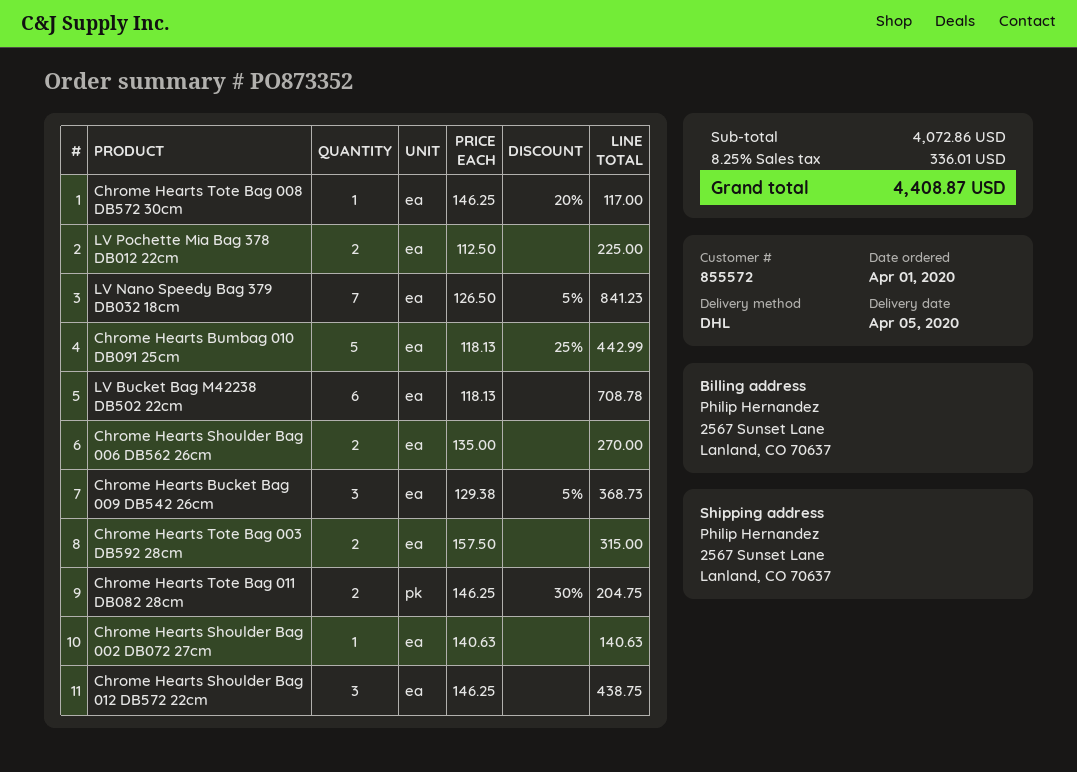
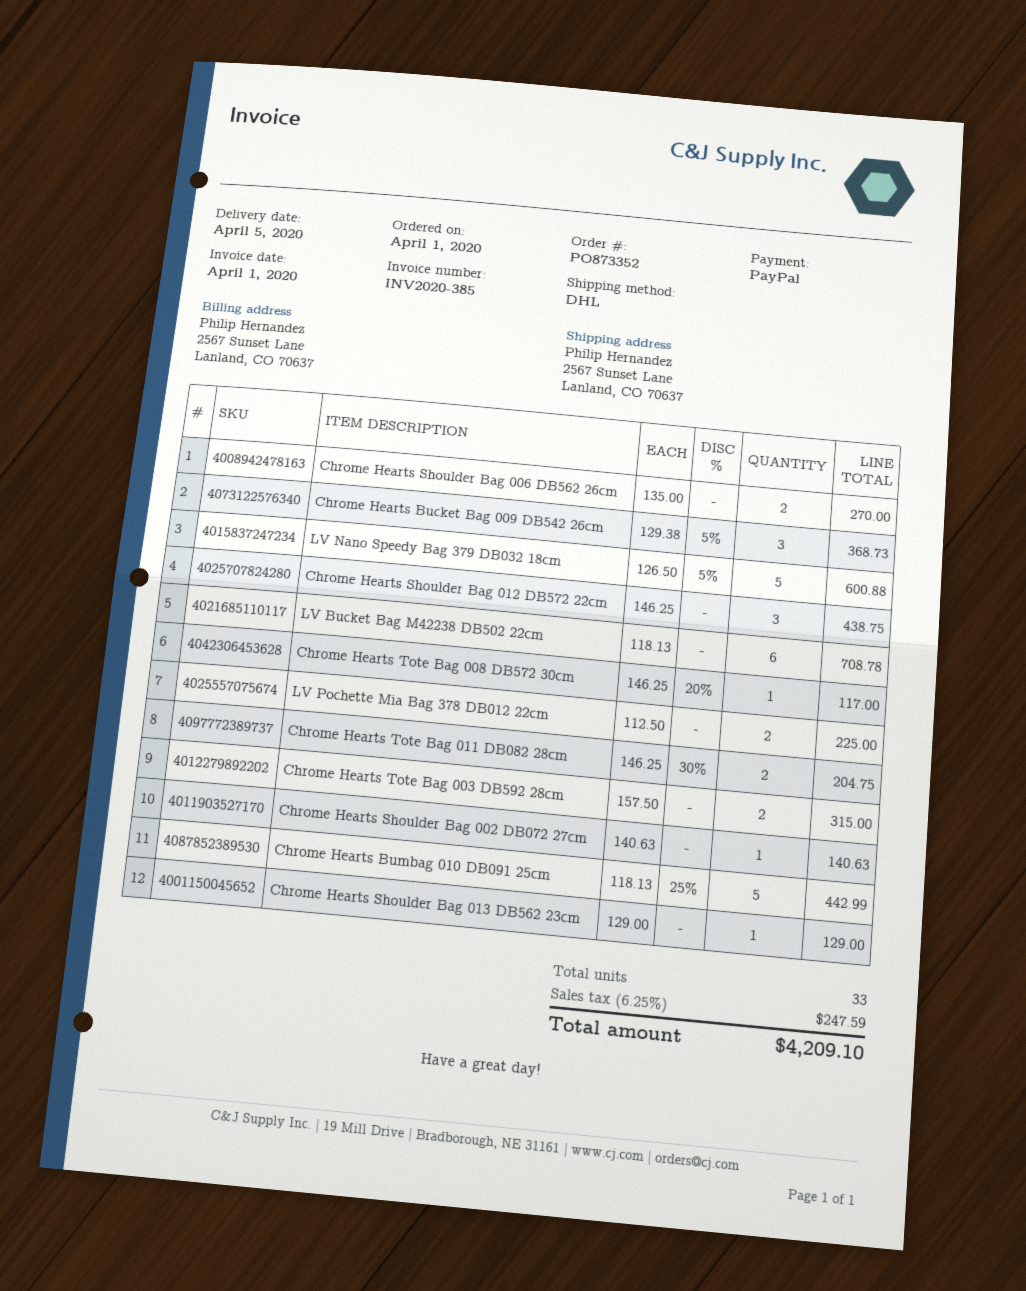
LV Nano Speedy Bag 379 DB032 18cm: 7 x 126.50 - 5% = 841.23 -> 5 x 126.50 - 5% = 600.88
Chrome Hearts Shoulder Bag 013 DB562 23cm: none -> 1 x 129.00 = 129.00
tax: 8.25% = 336.01 -> 6.25% = 247.59
total: 4408.87 -> 4209.10

